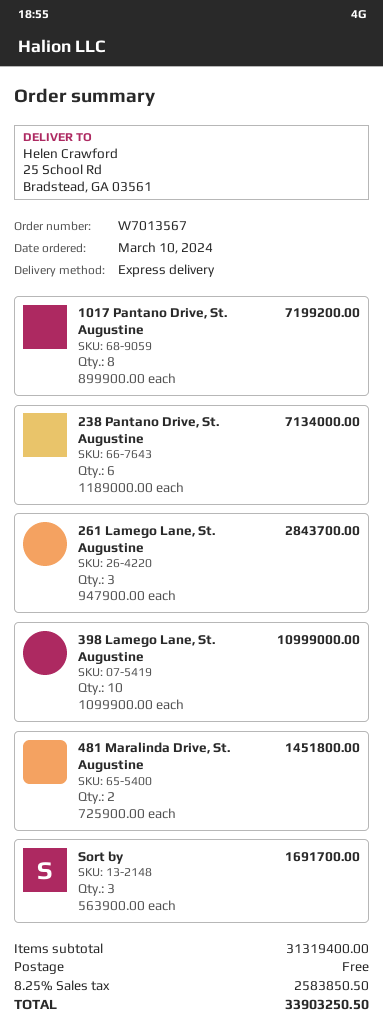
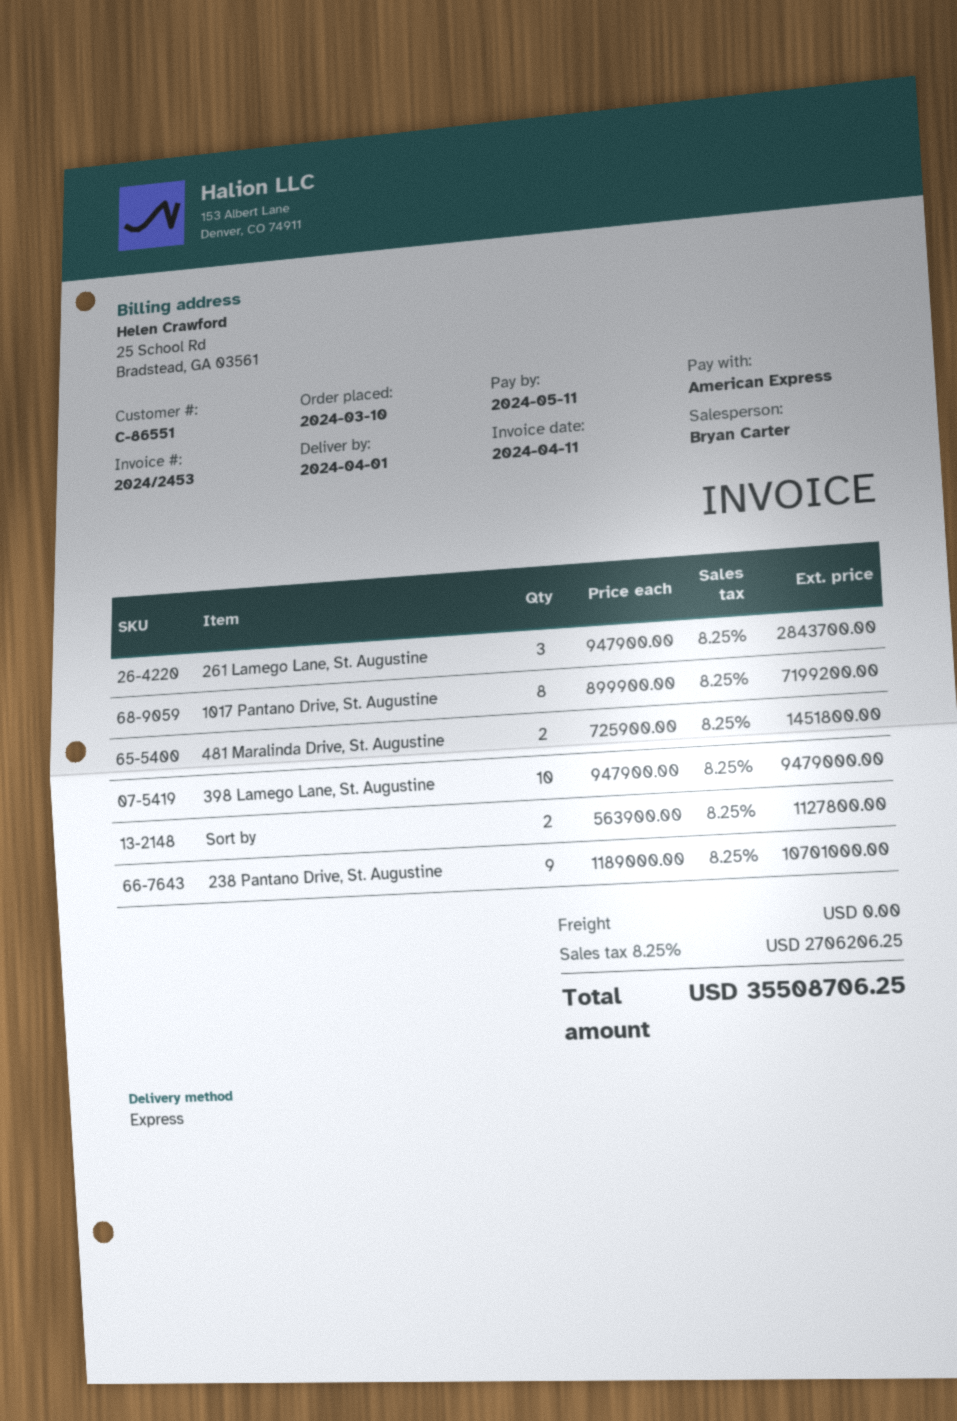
238 Pantano Drive, St. Augustine: 6 x 1189000.00 = 7134000.00 -> 9 x 1189000.00 = 10701000.00
398 Lamego Lane, St. Augustine: 10 x 1099900.00 = 10999000.00 -> 10 x 947900.00 = 9479000.00
Sort by: 3 x 563900.00 = 1691700.00 -> 2 x 563900.00 = 1127800.00
tax: 8.25% = 2583850.50 -> 8.25% = 2706206.25
total: 33903250.50 -> 35508706.25

